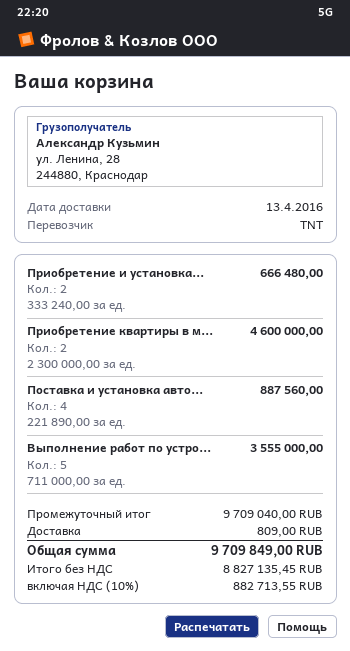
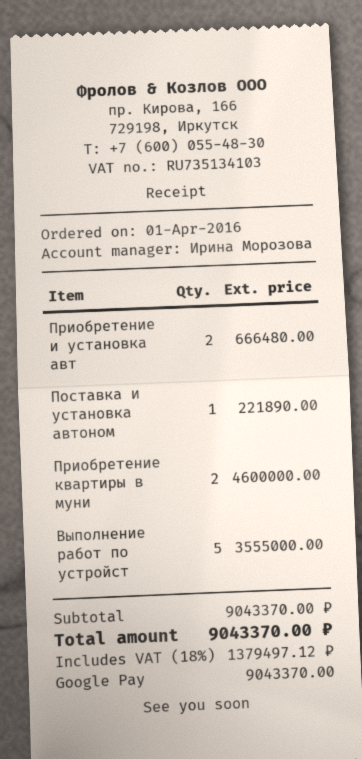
Поставка и установка авто...: 4 for 887560.00 -> 1 for 221890.00
subtotal: 9709040.00 -> 9043370.00
shipping: 809.00 -> none
tax: 10% = 882713.55 -> 18% = 1379497.12
total: 9709849.00 -> 9043370.00

